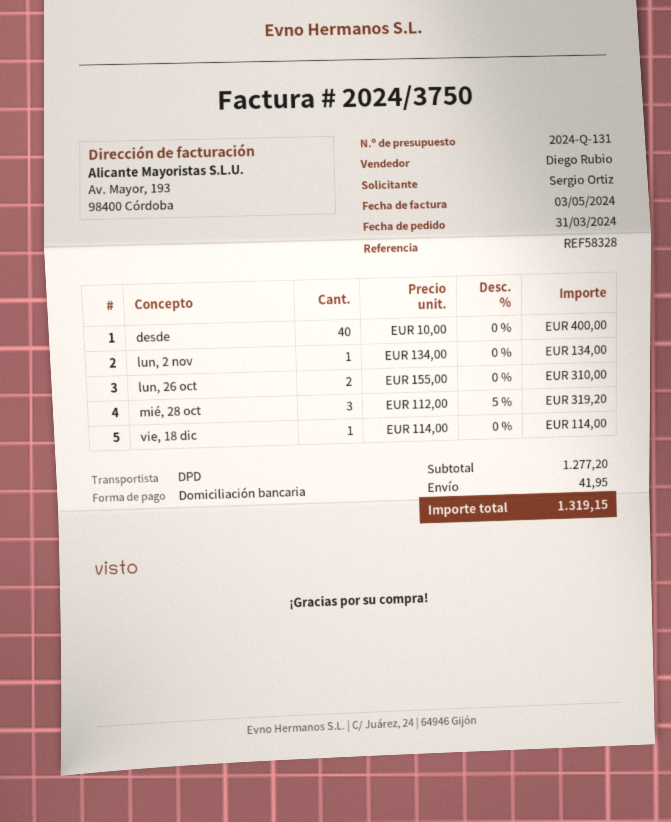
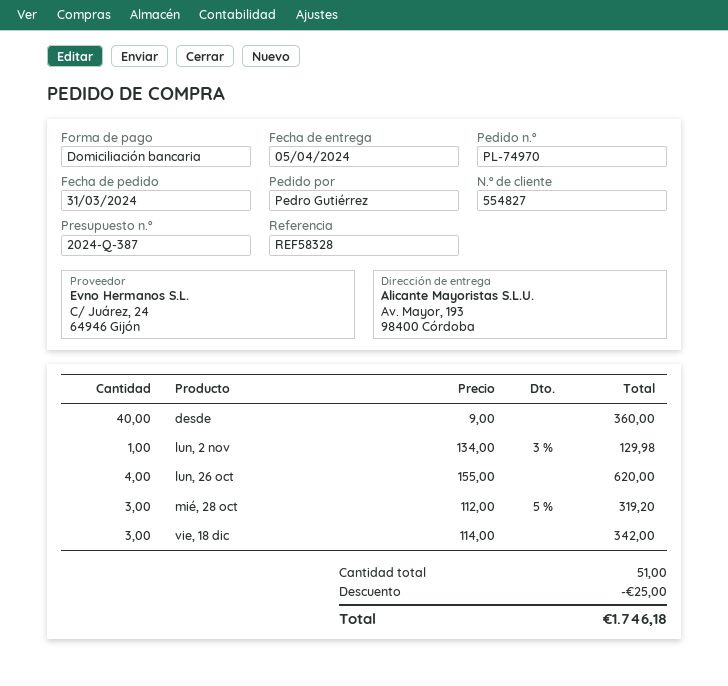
quote number: 2024-Q-131 -> 2024-Q-387
ordered by: Sergio Ortiz -> Pedro Gutiérrez
desde: 40 x 10.00 = 400.00 -> 40 x 9.00 = 360.00
lun, 2 nov: 1 x 134.00 = 134.00 -> 1 x 134.00 - 3% = 129.98
lun, 26 oct: 2 x 155.00 = 310.00 -> 4 x 155.00 = 620.00
vie, 18 dic: 1 x 114.00 = 114.00 -> 3 x 114.00 = 342.00
discount: none -> 25.00
shipping: 41.95 -> none
total: 1319.15 -> 1746.18

